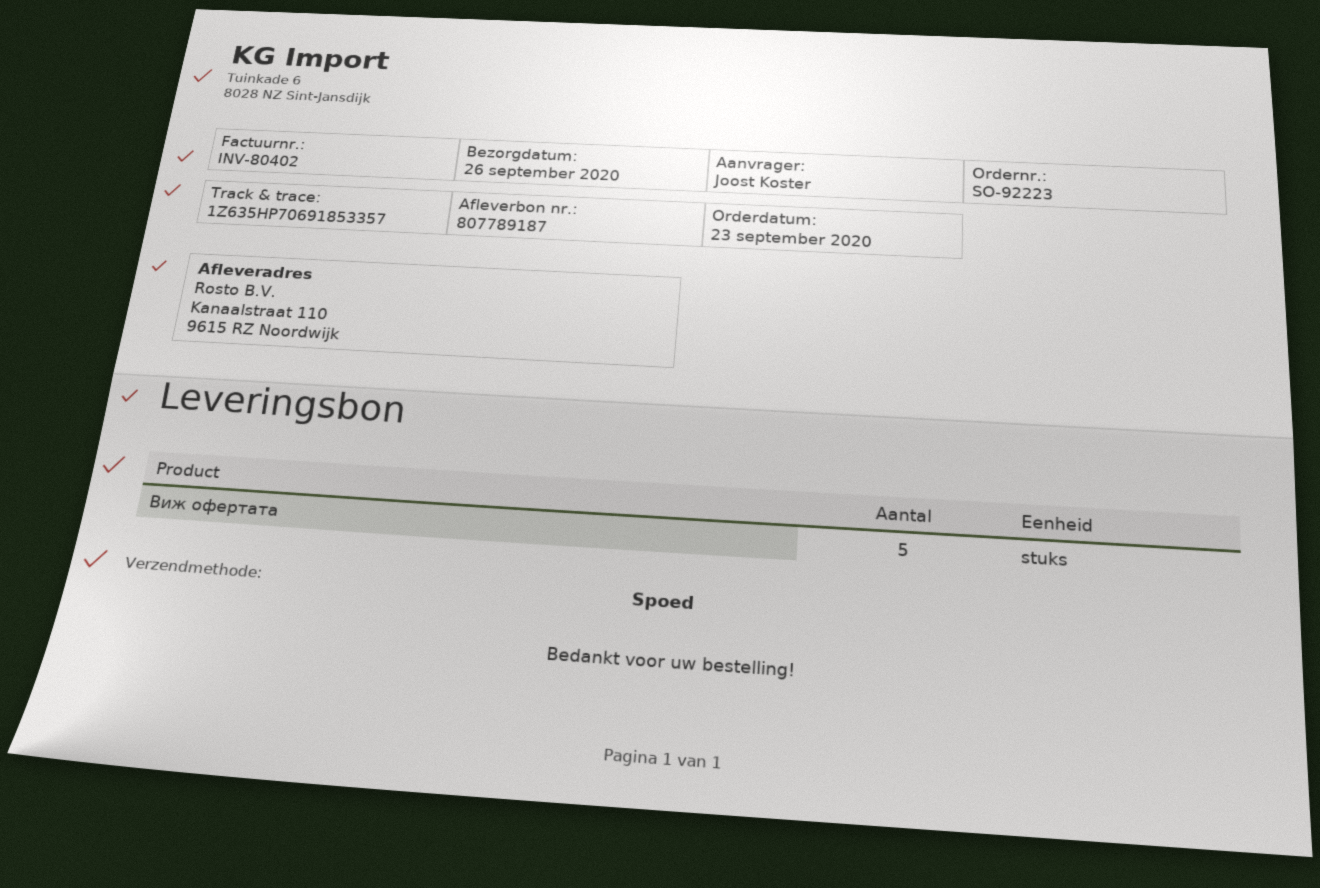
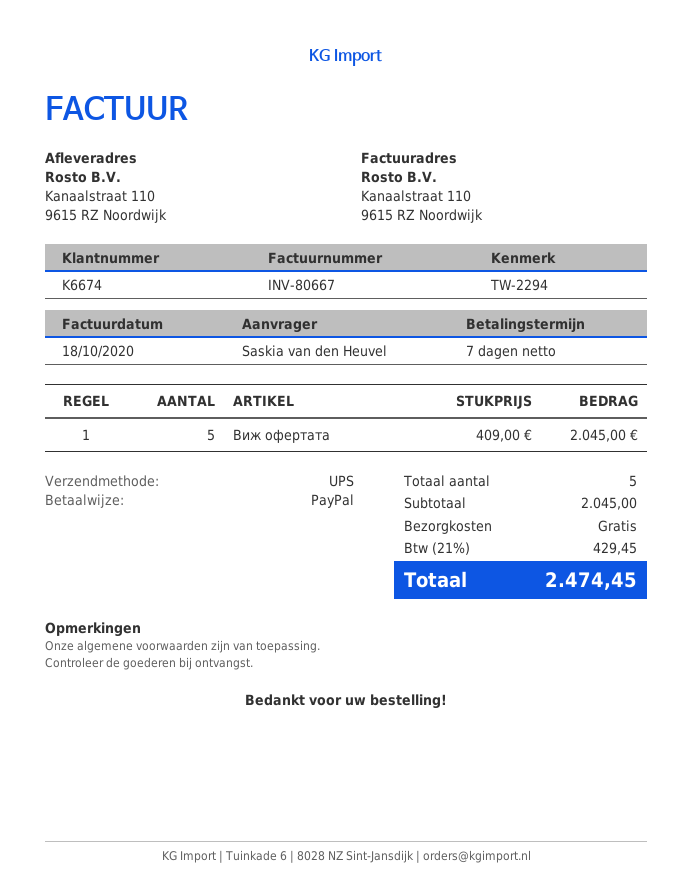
invoice number: INV-80402 -> INV-80667
ordered by: Joost Koster -> Saskia van den Heuvel
shipping method: express -> UPS

